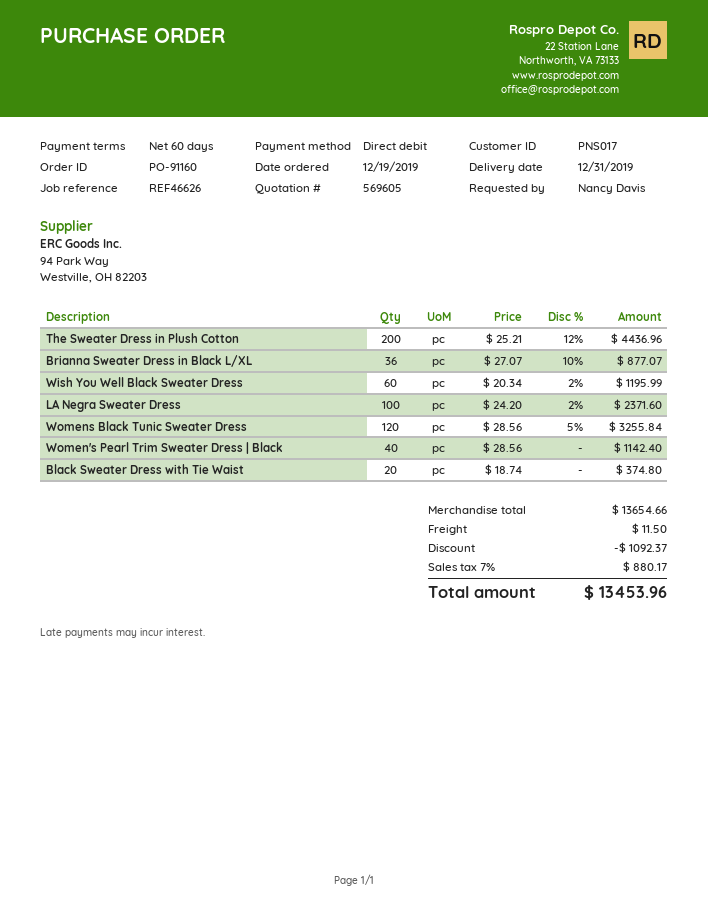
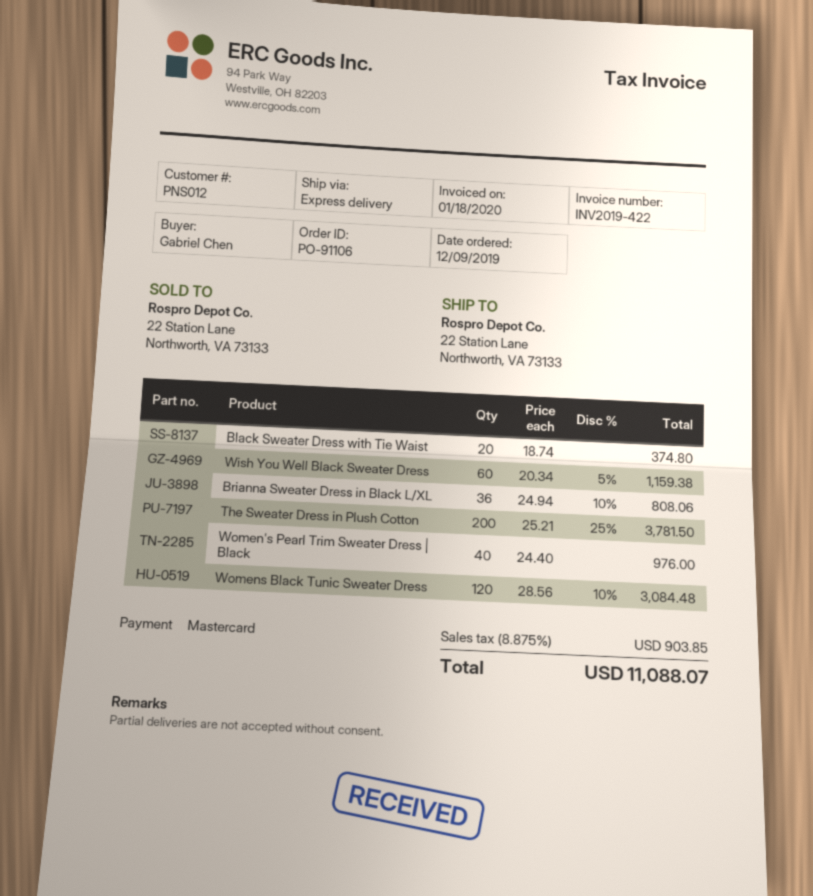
order number: PO-91160 -> PO-91106
order date: 2019-12-19 -> 2019-12-09
customer number: PNS017 -> PNS012
ordered by: Nancy Davis -> Gabriel Chen
payment method: direct debit -> Mastercard
The Sweater Dress in Plush Cotton: 200 x 25.21 - 12% = 4436.96 -> 200 x 25.21 - 25% = 3781.50
Brianna Sweater Dress in Black L/XL: 36 x 27.07 - 10% = 877.07 -> 36 x 24.94 - 10% = 808.06
Wish You Well Black Sweater Dress: 60 x 20.34 - 2% = 1195.99 -> 60 x 20.34 - 5% = 1159.38
LA Negra Sweater Dress: 100 x 24.20 - 2% = 2371.60 -> none
Womens Black Tunic Sweater Dress: 120 x 28.56 - 5% = 3255.84 -> 120 x 28.56 - 10% = 3084.48
Women's Pearl Trim Sweater Dress | Black: 40 x 28.56 = 1142.40 -> 40 x 24.40 = 976.00
discount: 1092.37 -> none
shipping: 11.50 -> none
tax: 7% = 880.17 -> 8.875% = 903.85
total: 13453.96 -> 11088.07

